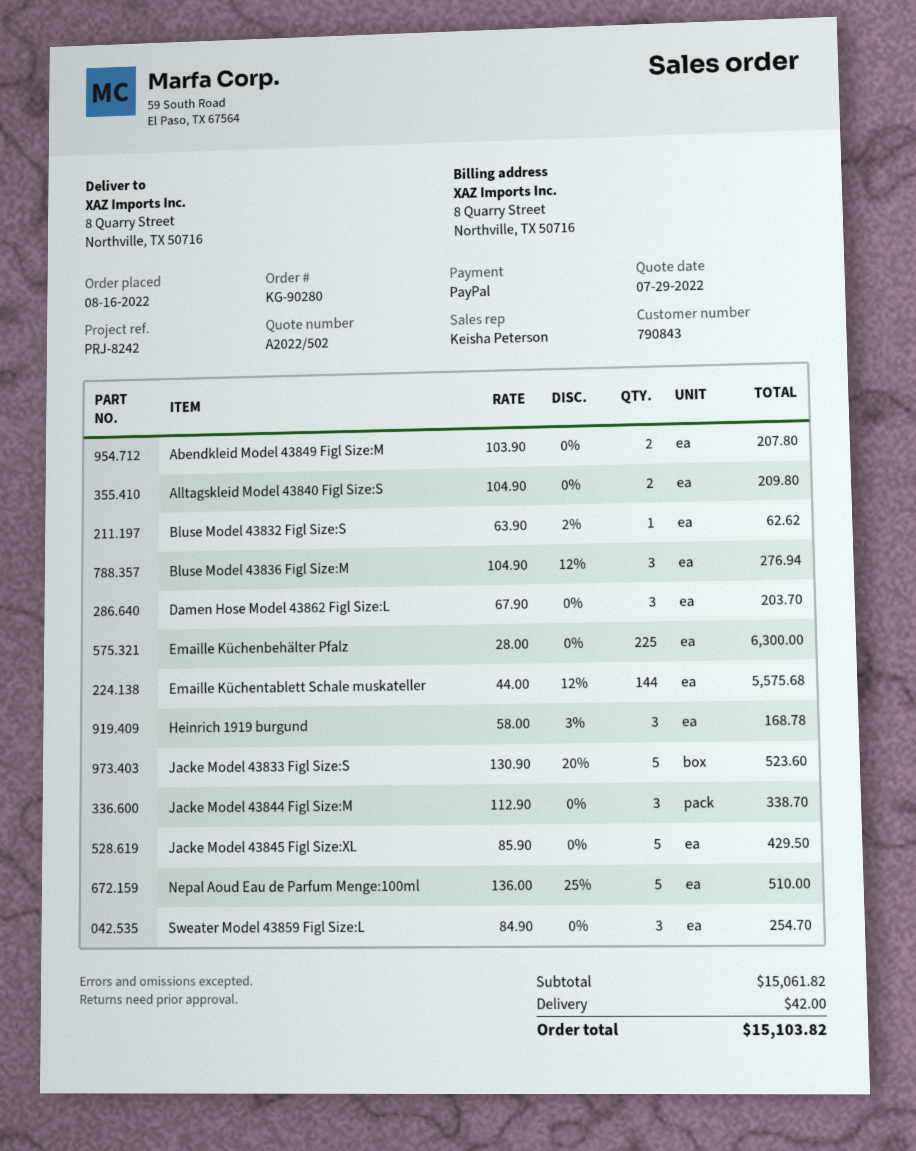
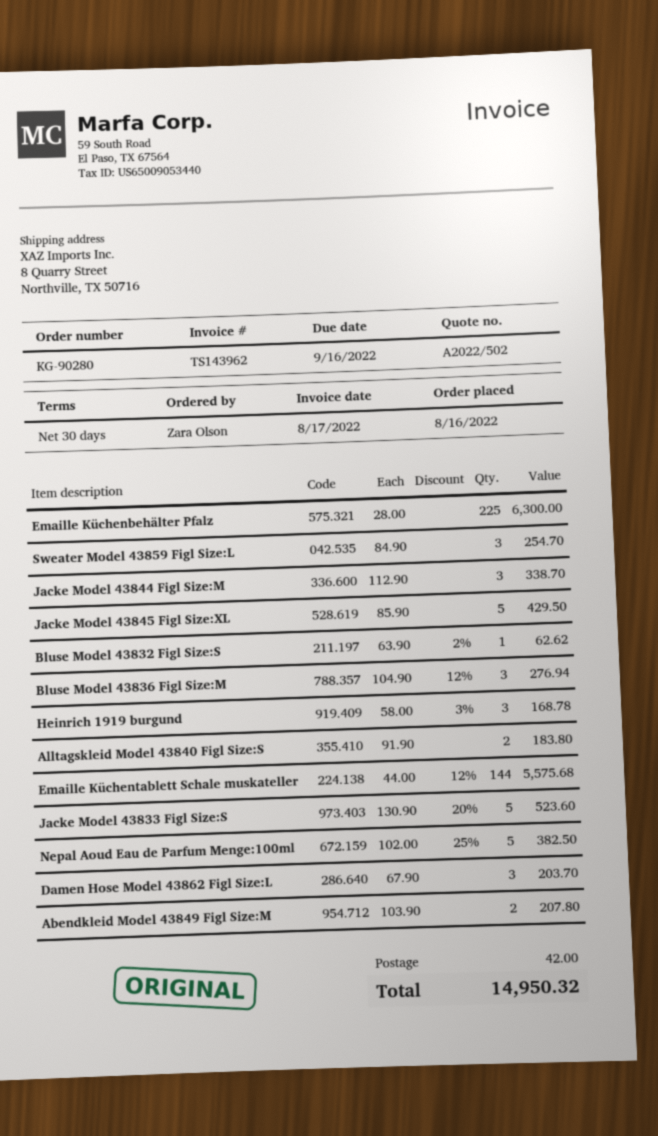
Alltagskleid Model 43840 Figl Size:S: 2 x 104.90 = 209.80 -> 2 x 91.90 = 183.80
Nepal Aoud Eau de Parfum Menge:100ml: 5 x 136.00 - 25% = 510.00 -> 5 x 102.00 - 25% = 382.50
total: 15103.82 -> 14950.32

